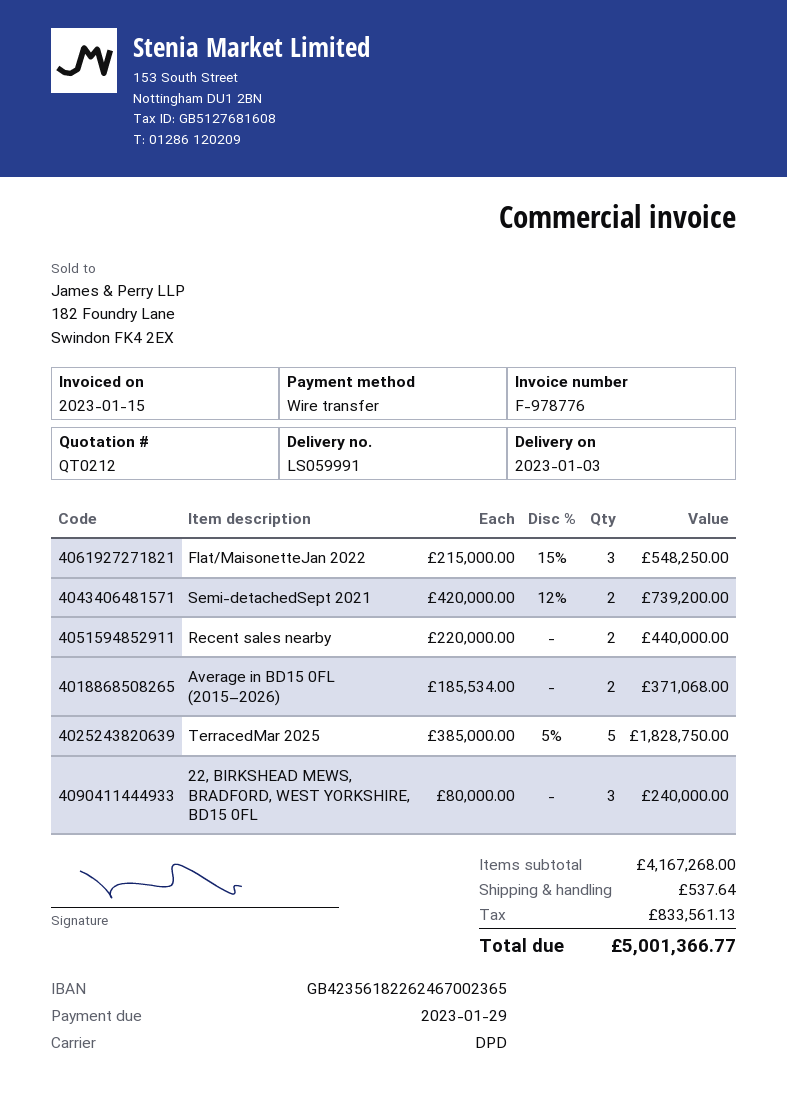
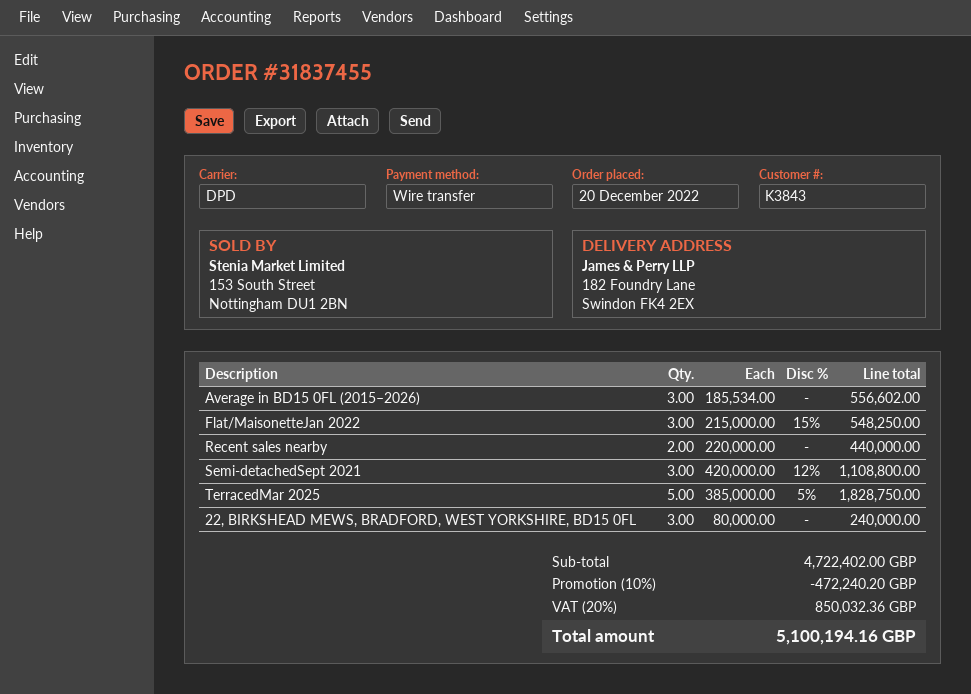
Semi-detachedSept 2021: 2 x 420000.00 - 12% = 739200.00 -> 3 x 420000.00 - 12% = 1108800.00
Average in BD15 0FL (2015–2026): 2 x 185534.00 = 371068.00 -> 3 x 185534.00 = 556602.00
subtotal: 4167268.00 -> 4722402.00
discount: none -> 10% = 472240.20
shipping: 537.64 -> none
tax: 833561.13 -> 850032.36
total: 5001366.77 -> 5100194.16

